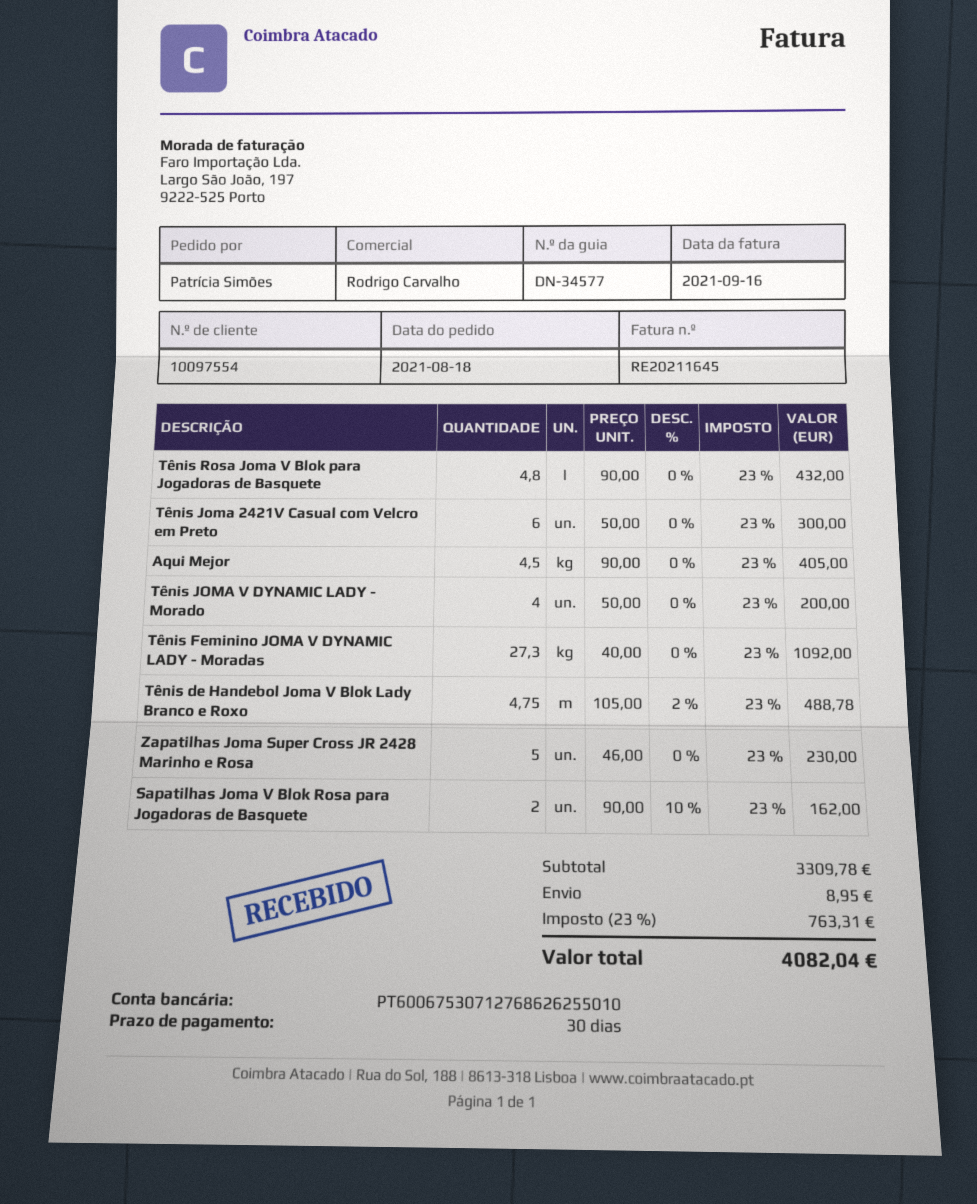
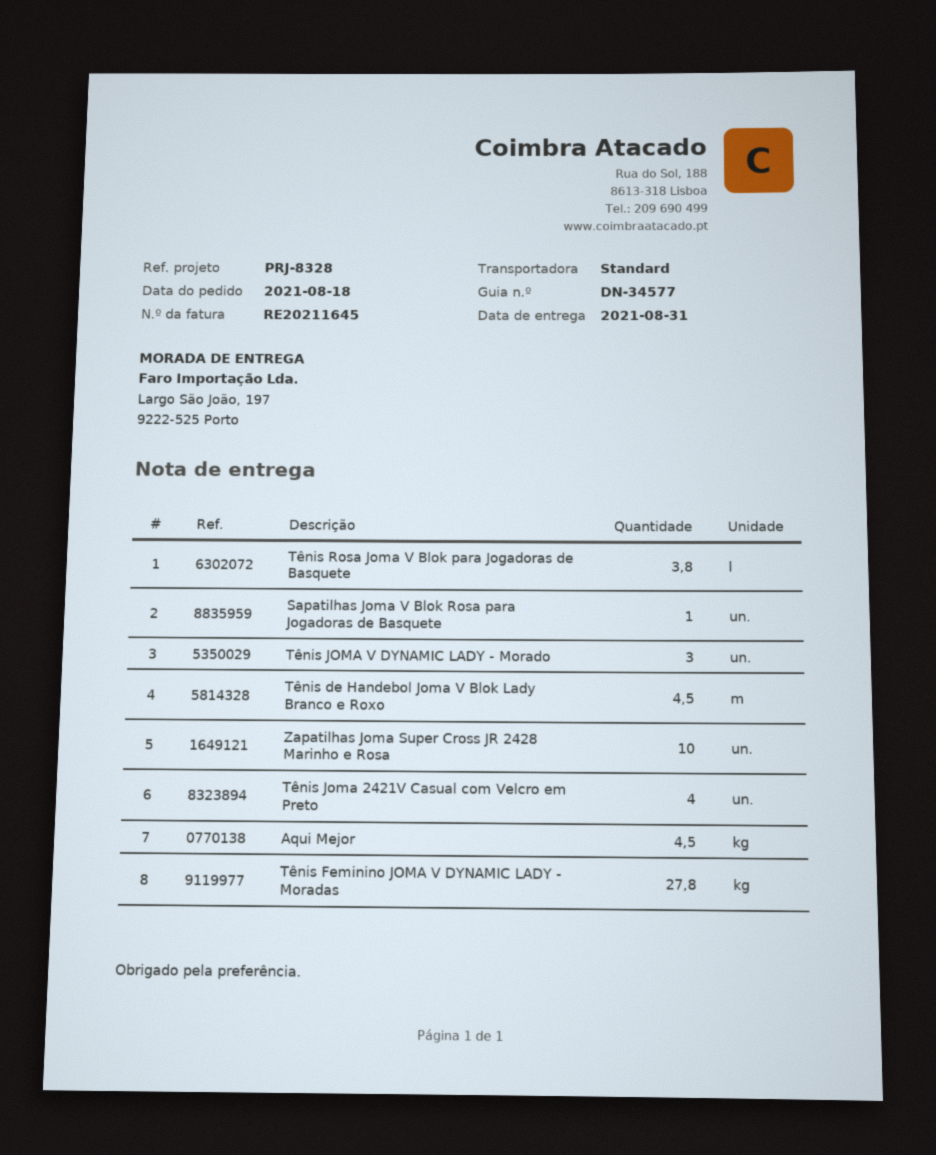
Tênis Rosa Joma V Blok para Jogadoras de Basquete: 4.8 -> 3.8
Tênis Joma 2421V Casual com Velcro em Preto: 6 -> 4
Tênis JOMA V DYNAMIC LADY - Morado: 4 -> 3
Tênis Feminino JOMA V DYNAMIC LADY - Moradas: 27.3 -> 27.8
Tênis de Handebol Joma V Blok Lady Branco e Roxo: 4.75 -> 4.5
Zapatilhas Joma Super Cross JR 2428 Marinho e Rosa: 5 -> 10
Sapatilhas Joma V Blok Rosa para Jogadoras de Basquete: 2 -> 1

